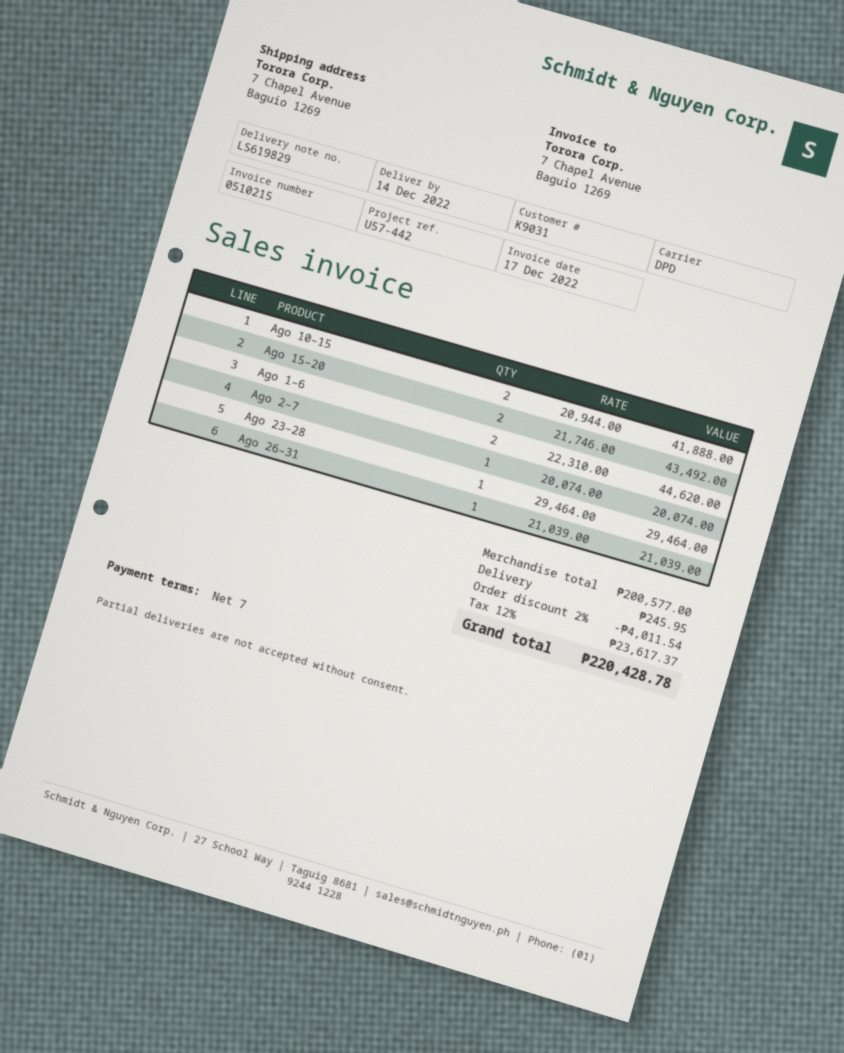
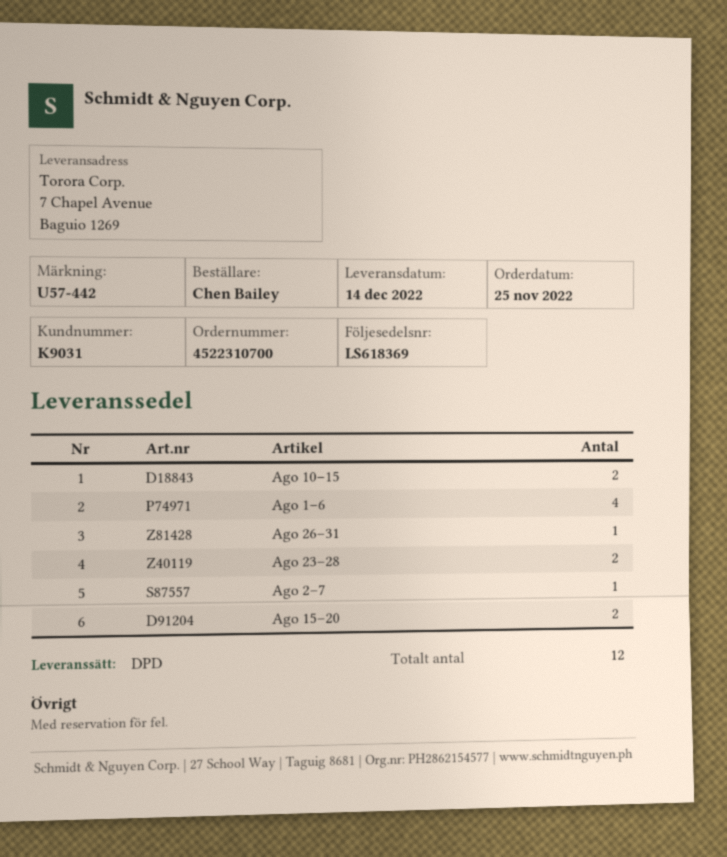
delivery note number: LS619829 -> LS618369
Ago 1–6: 2 -> 4
Ago 23–28: 1 -> 2

